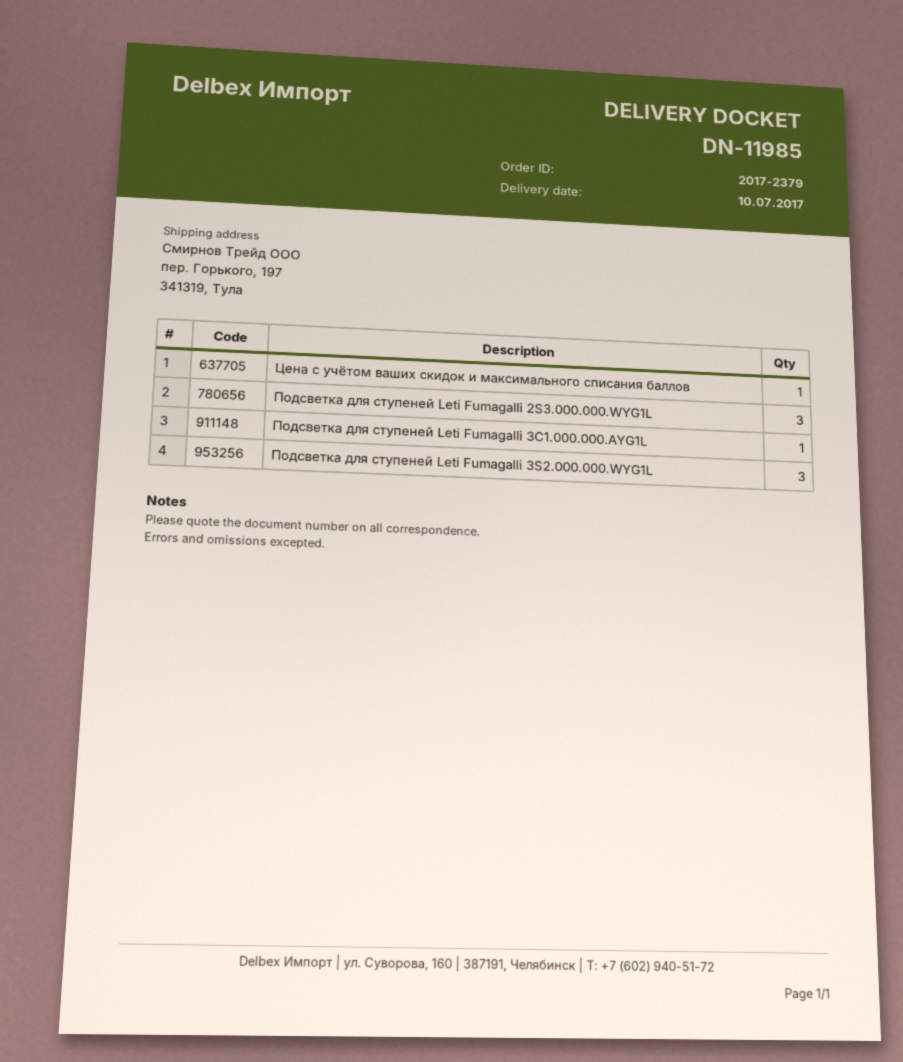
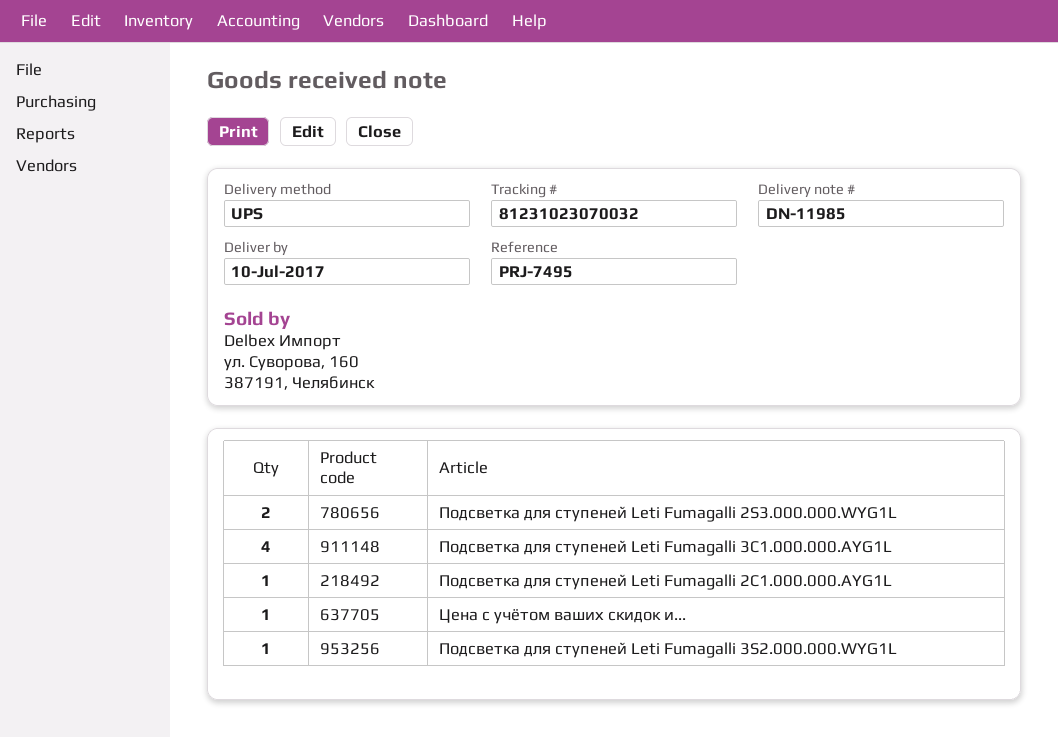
Подсветка для ступеней Leti Fumagalli 2S3.000.000.WYG1L: 3 -> 2
Подсветка для ступеней Leti Fumagalli 3C1.000.000.AYG1L: 1 -> 4
Подсветка для ступеней Leti Fumagalli 3S2.000.000.WYG1L: 3 -> 1
Подсветка для ступеней Leti Fumagalli 2C1.000.000.AYG1L: none -> 1

